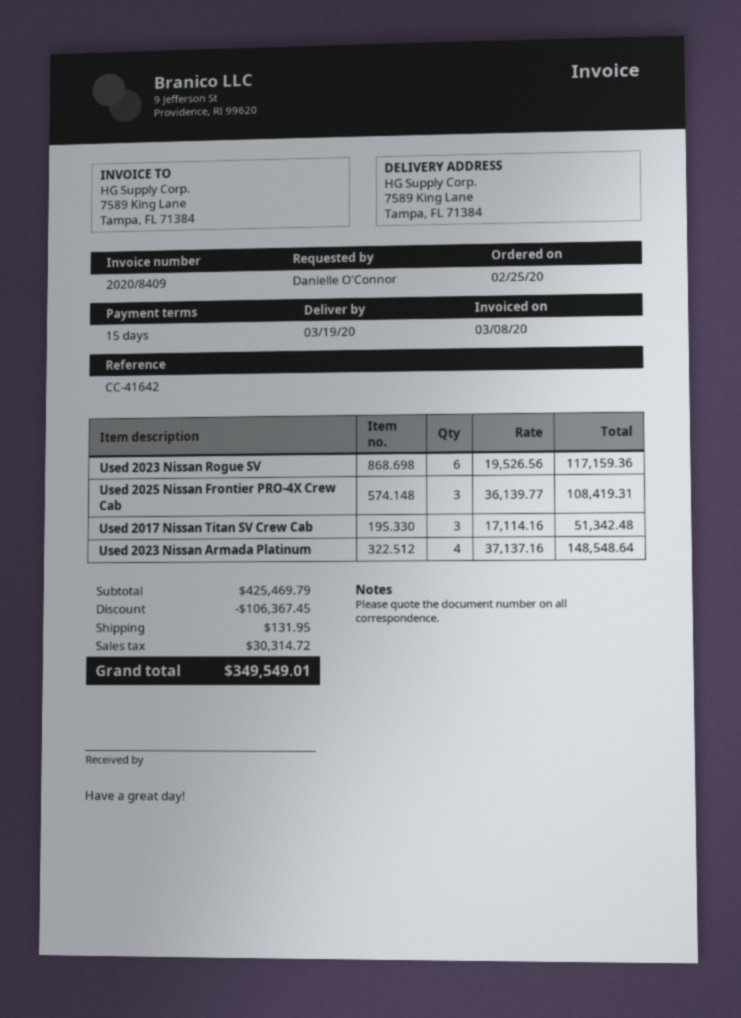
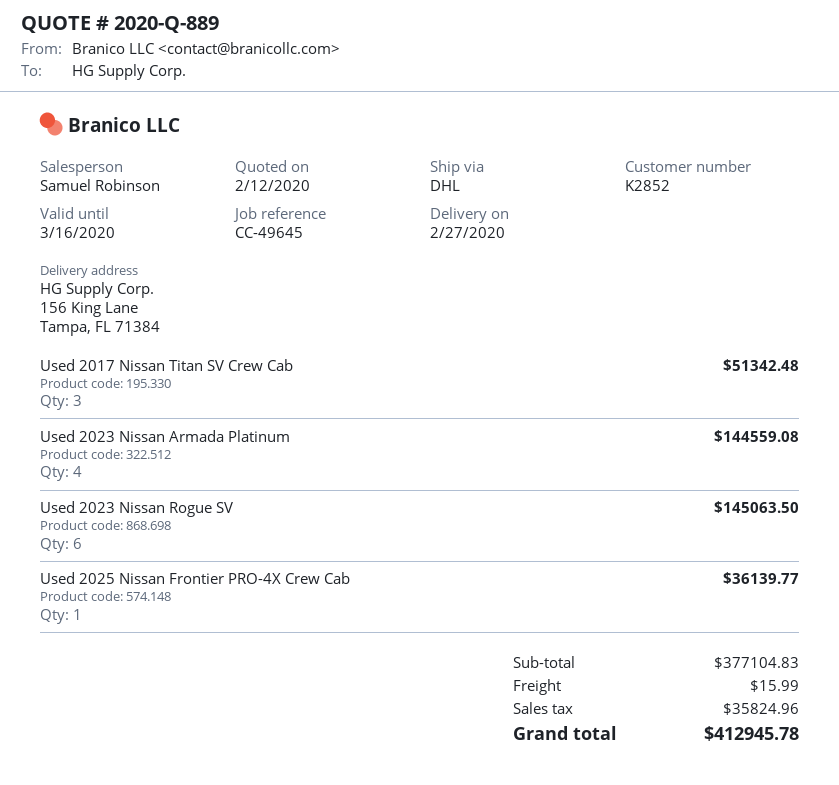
delivery date: 2020-03-19 -> 2020-02-27
reference: CC-41642 -> CC-49645
ship to: 7589 King Lane, Tampa, FL 71384 -> 156 King Lane, Tampa, FL 71384
Used 2023 Nissan Rogue SV: 6 for 117159.36 -> 6 for 145063.50
Used 2025 Nissan Frontier PRO-4X Crew Cab: 3 for 108419.31 -> 1 for 36139.77
Used 2023 Nissan Armada Platinum: 4 for 148548.64 -> 4 for 144559.08
subtotal: 425469.79 -> 377104.83
discount: 106367.45 -> none
shipping: 131.95 -> 15.99
tax: 30314.72 -> 35824.96
total: 349549.01 -> 412945.78

